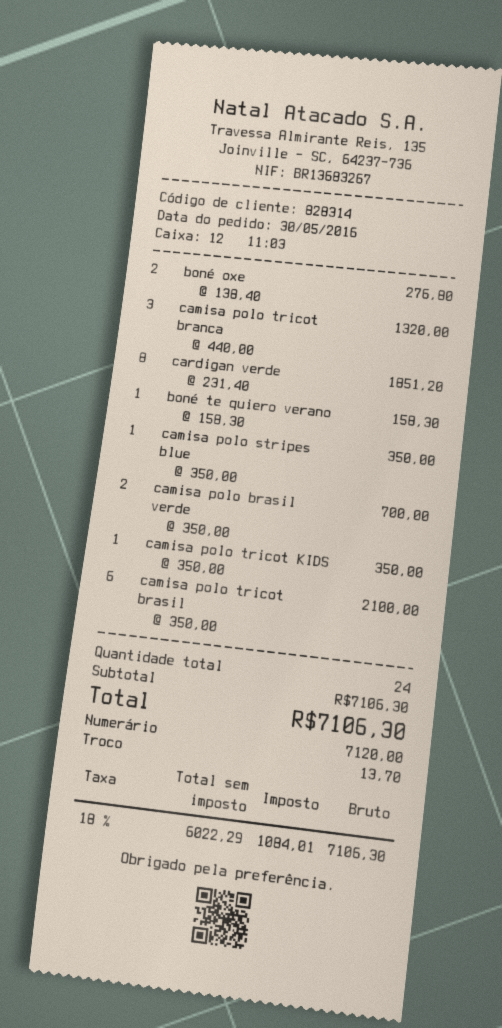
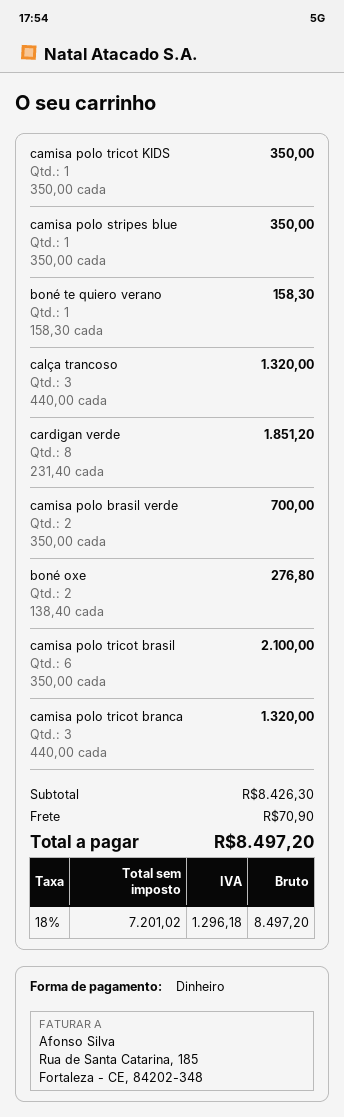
calça trancoso: none -> 3 x 440.00 = 1320.00
subtotal: 7106.30 -> 8426.30
shipping: none -> 70.90
net: 6022.29 -> 7201.02
tax: 18% = 1084.01 -> 18% = 1296.18
total: 7106.30 -> 8497.20

